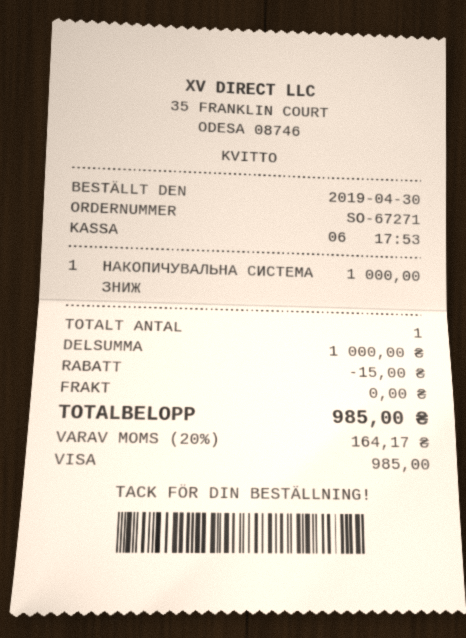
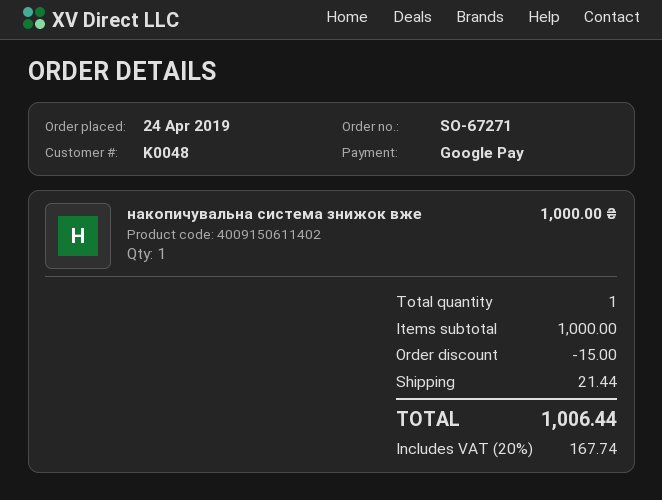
order date: 2019-04-30 -> 2019-04-24
payment method: Visa -> Google Pay
shipping: 0.00 -> 21.44
tax: 20% = 164.17 -> 20% = 167.74
total: 985.00 -> 1006.44

